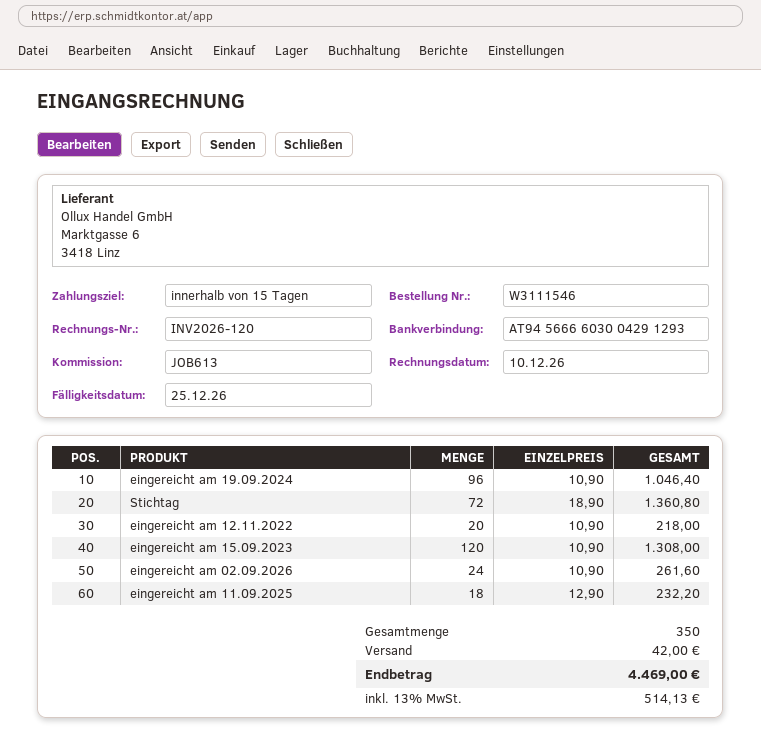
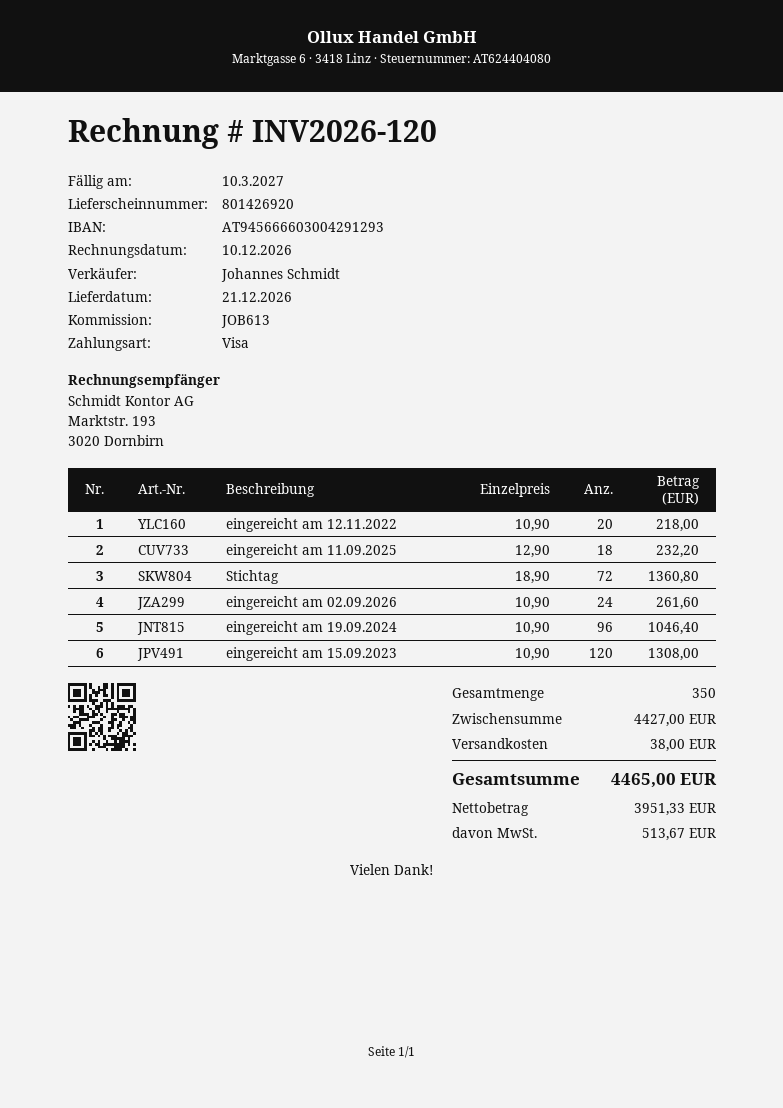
due date: 2026-12-25 -> 2027-03-10
shipping: 42.00 -> 38.00
tax: 514.13 -> 513.67
total: 4469.00 -> 4465.00

